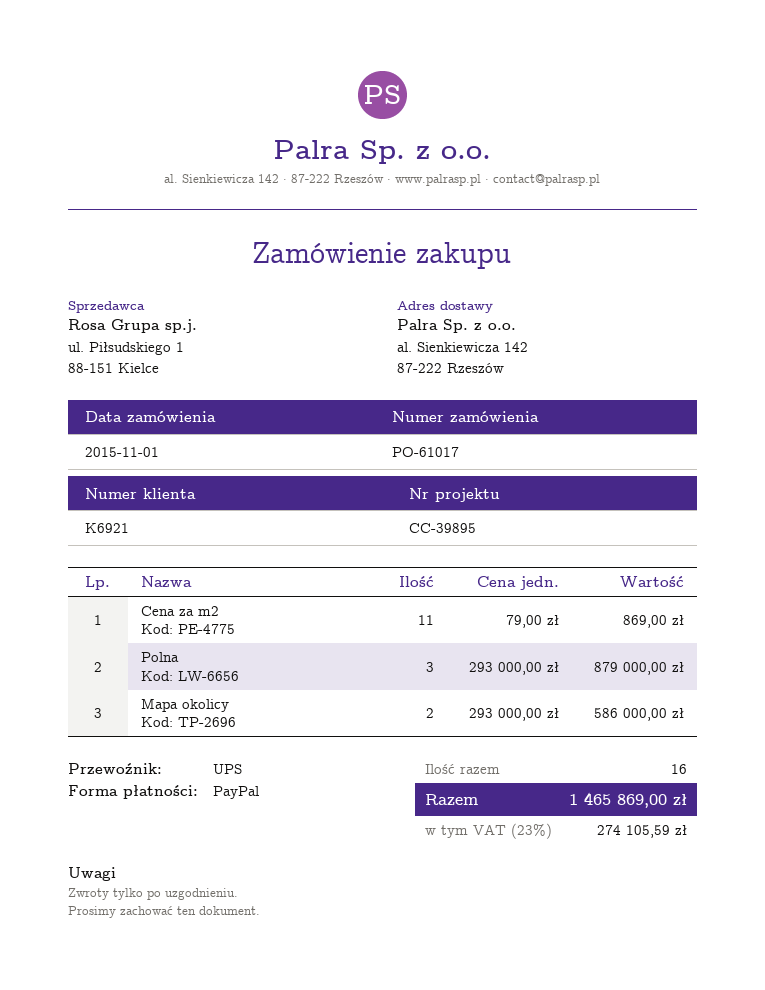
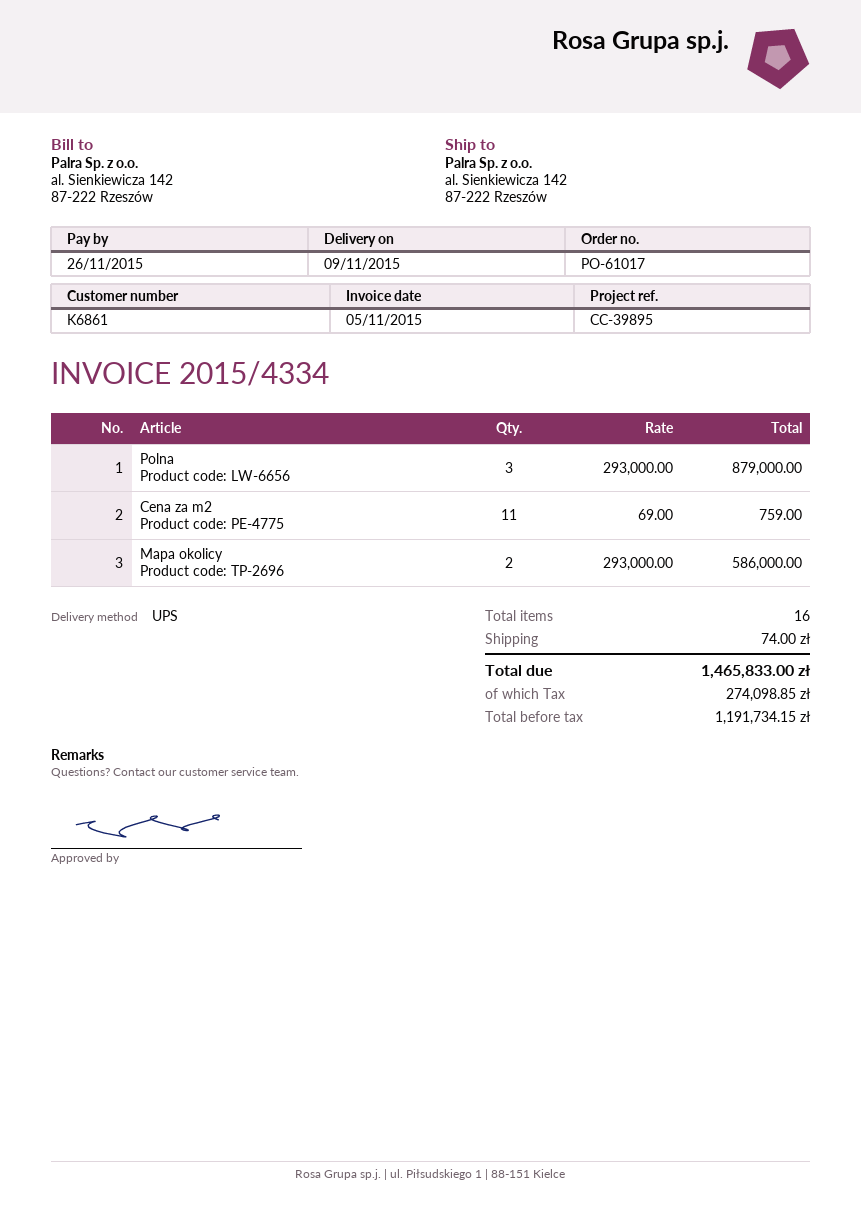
customer number: K6921 -> K6861
Cena za m2: 11 x 79.00 = 869.00 -> 11 x 69.00 = 759.00
shipping: none -> 74.00
tax: 274105.59 -> 274098.85
total: 1465869.00 -> 1465833.00

